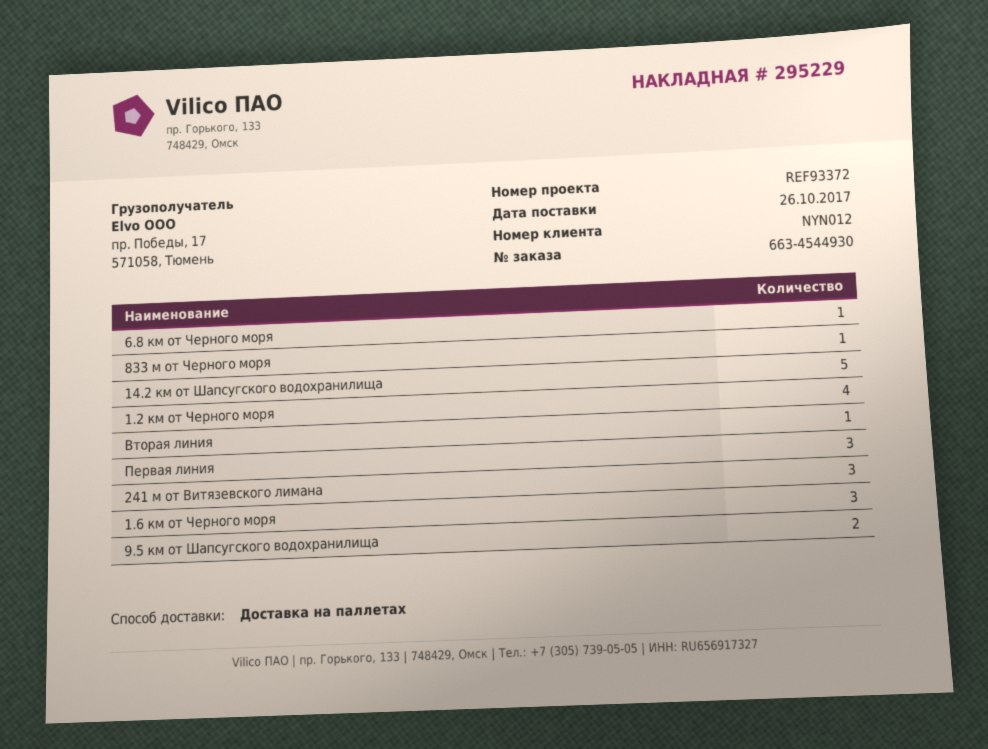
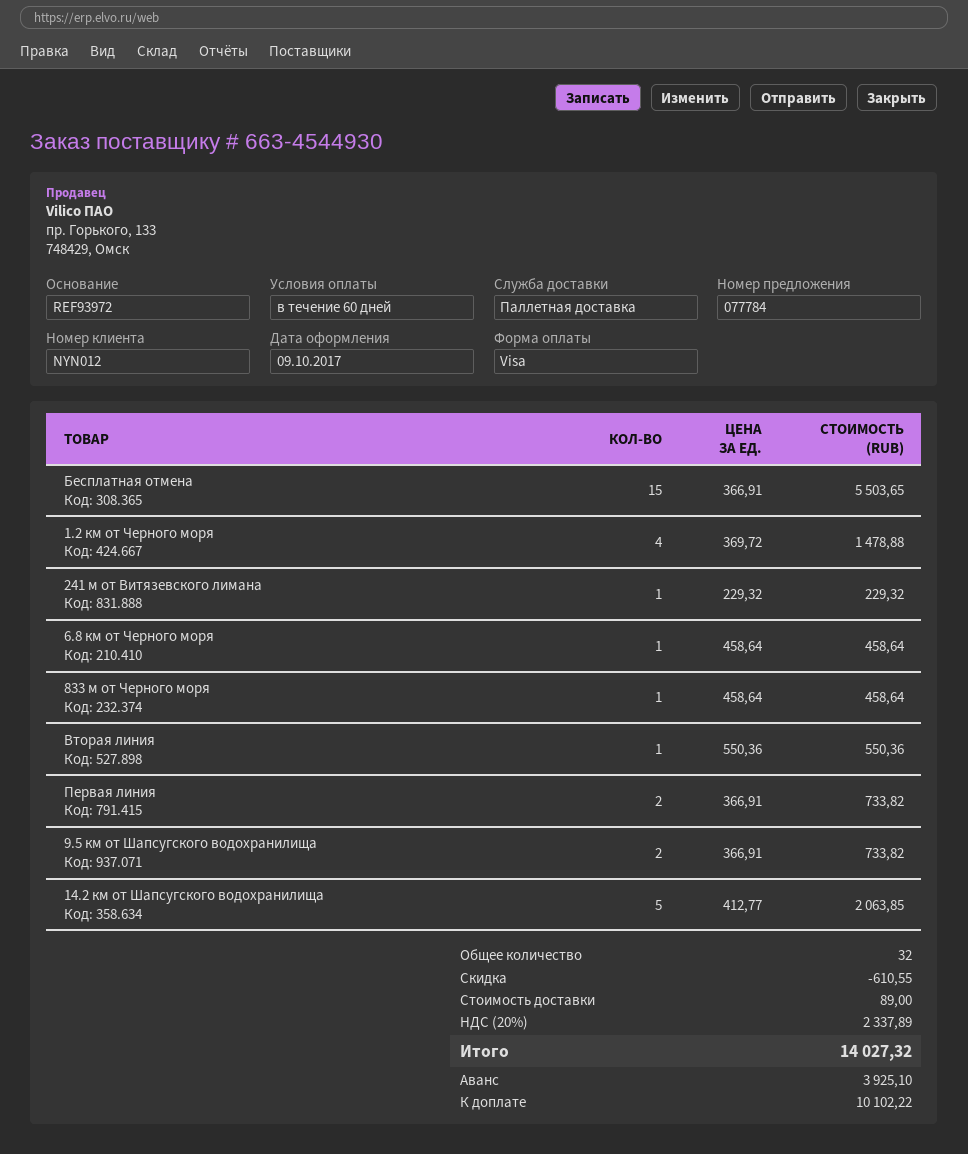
reference: REF93372 -> REF93972
Первая линия: 3 -> 2
241 м от Витязевского лимана: 3 -> 1
1.6 км от Черного моря: 3 -> none
Бесплатная отмена: none -> 15

